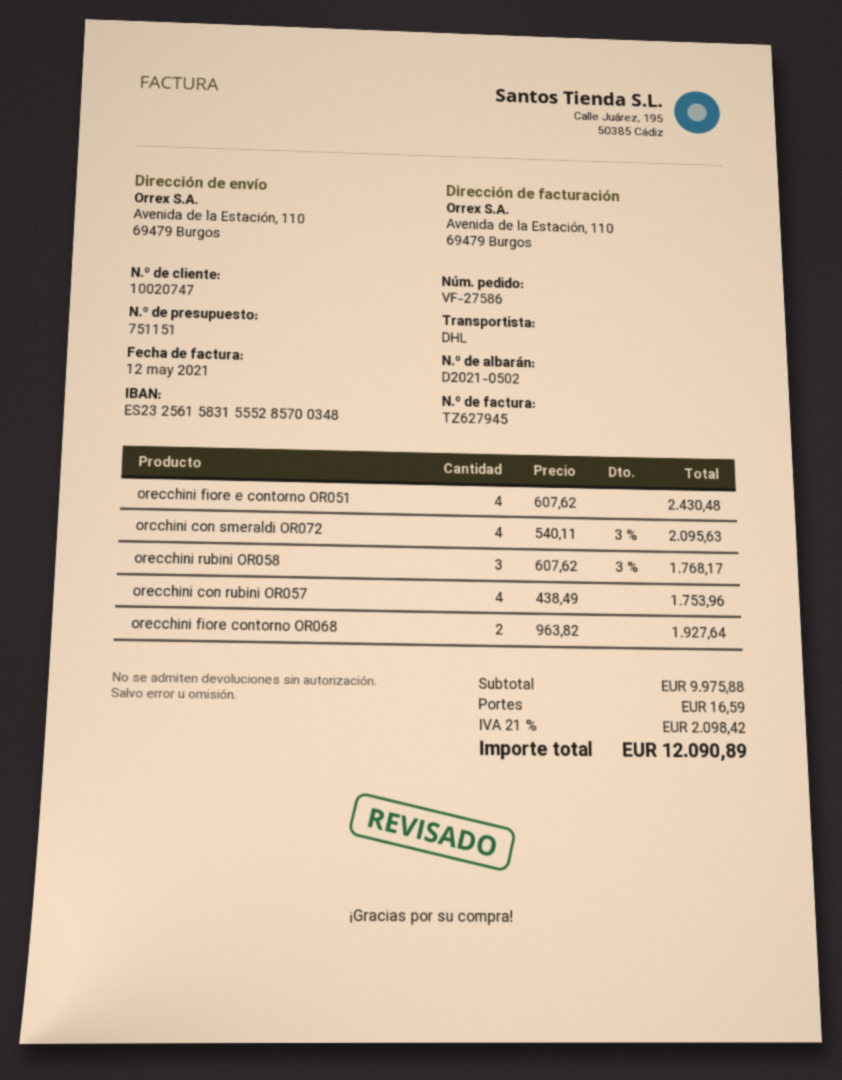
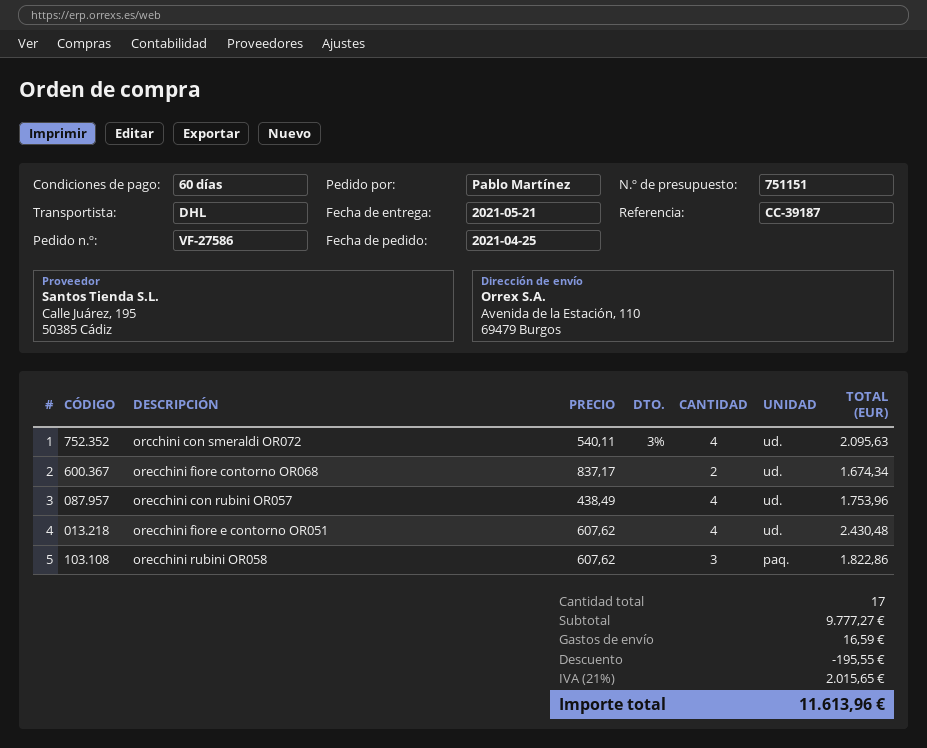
orecchini rubini OR058: 3 x 607.62 - 3% = 1768.17 -> 3 x 607.62 = 1822.86
orecchini fiore contorno OR068: 2 x 963.82 = 1927.64 -> 2 x 837.17 = 1674.34
subtotal: 9975.88 -> 9777.27
discount: none -> 195.55
tax: 21% = 2098.42 -> 21% = 2015.65
total: 12090.89 -> 11613.96

